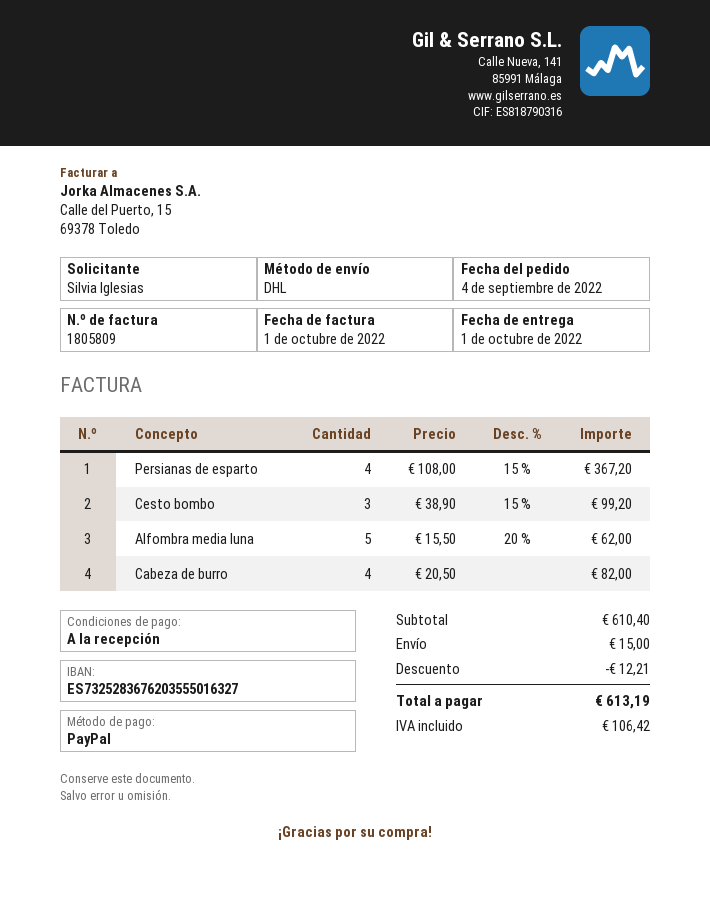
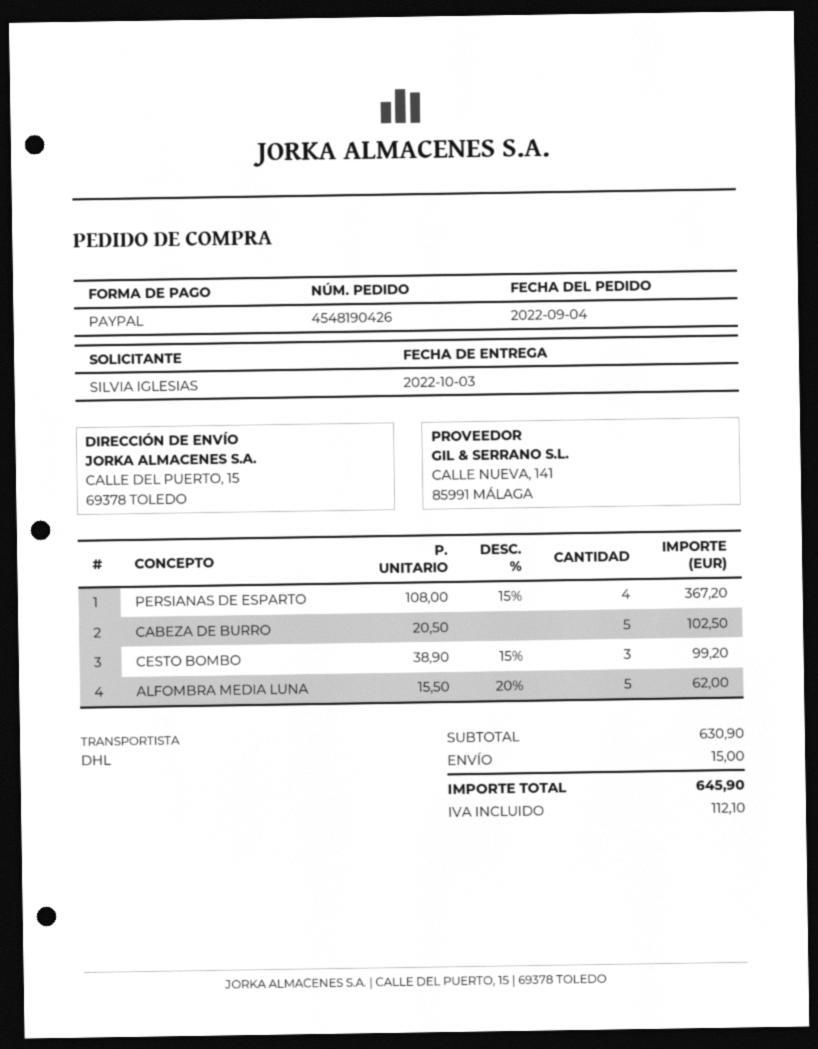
delivery date: 2022-10-01 -> 2022-10-03
Cabeza de burro: 4 x 20.50 = 82.00 -> 5 x 20.50 = 102.50
subtotal: 610.40 -> 630.90
discount: 12.21 -> none
tax: 106.42 -> 112.10
total: 613.19 -> 645.90

